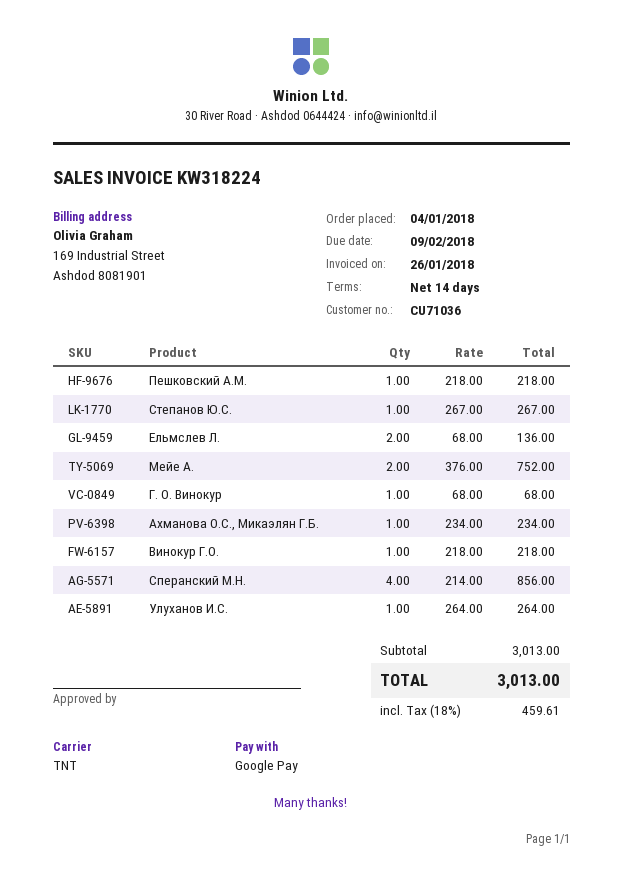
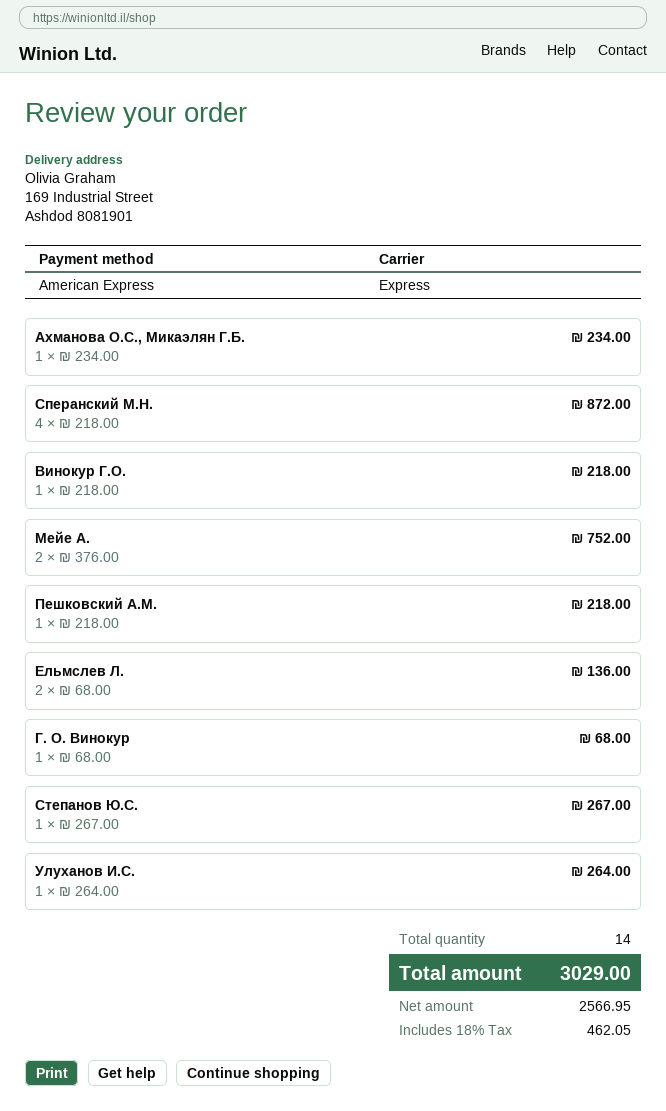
payment method: Google Pay -> American Express
shipping method: TNT -> express
Сперанский М.Н.: 4 x 214.00 = 856.00 -> 4 x 218.00 = 872.00
tax: 18% = 459.61 -> 18% = 462.05
total: 3013.00 -> 3029.00

